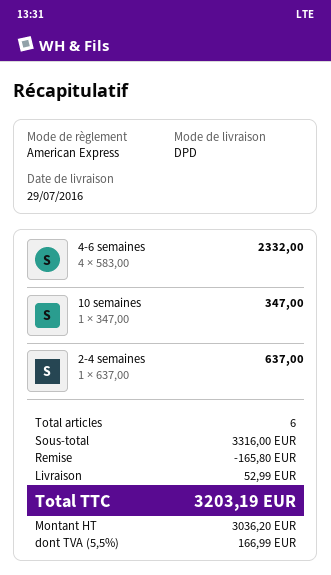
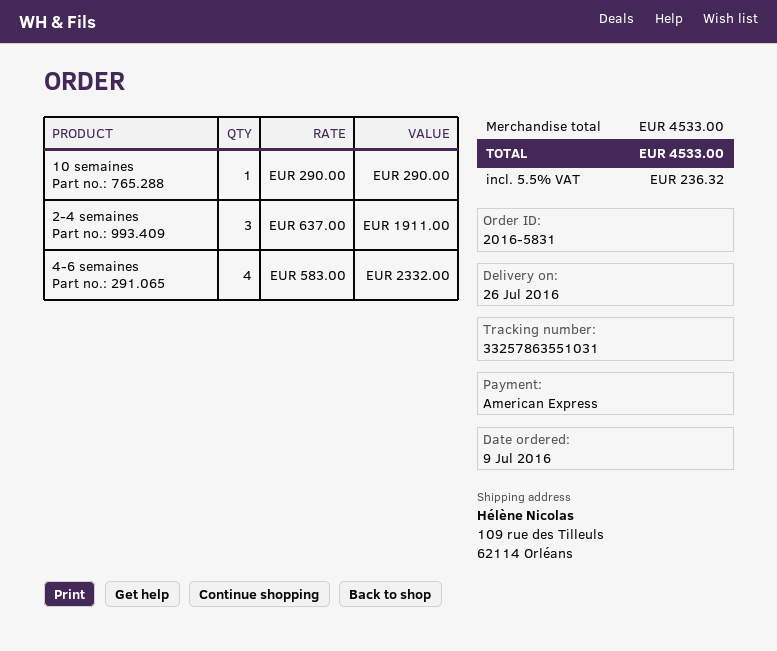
delivery date: 2016-07-29 -> 2016-07-26
10 semaines: 1 x 347.00 = 347.00 -> 1 x 290.00 = 290.00
2-4 semaines: 1 x 637.00 = 637.00 -> 3 x 637.00 = 1911.00
subtotal: 3316.00 -> 4533.00
discount: 165.80 -> none
shipping: 52.99 -> none
tax: 5.5% = 166.99 -> 5.5% = 236.32
total: 3203.19 -> 4533.00

